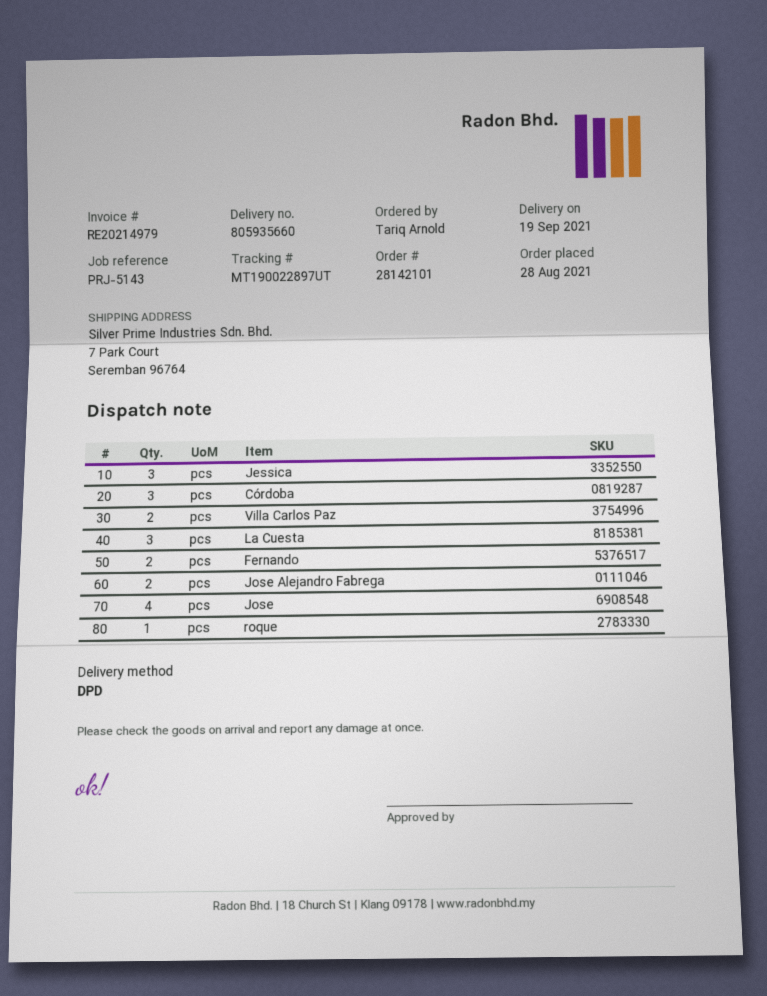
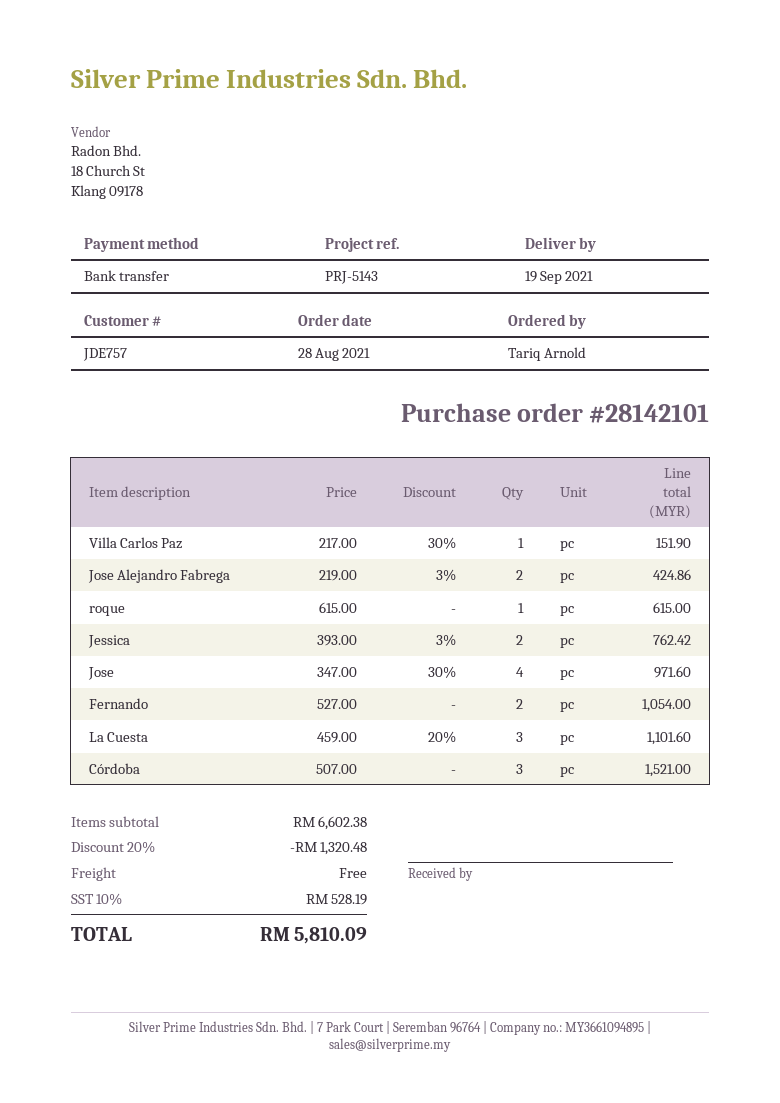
Jessica: 3 -> 2
Villa Carlos Paz: 2 -> 1

